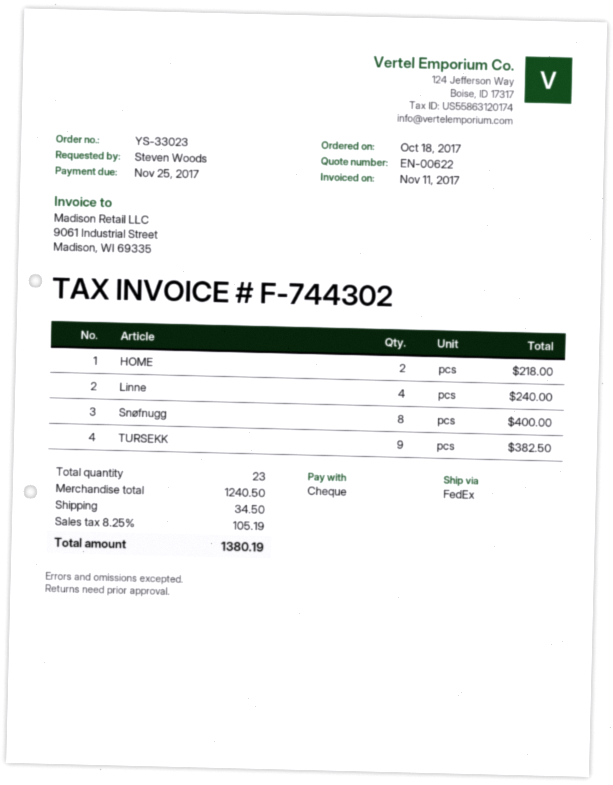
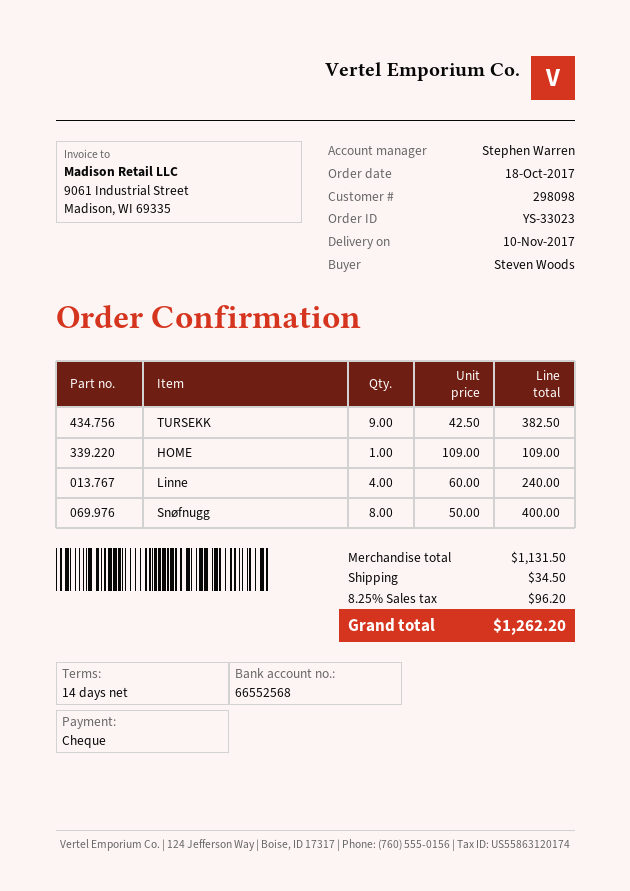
HOME: 2 for 218.00 -> 1 for 109.00
subtotal: 1240.50 -> 1131.50
tax: 8.25% = 105.19 -> 8.25% = 96.20
total: 1380.19 -> 1262.20

